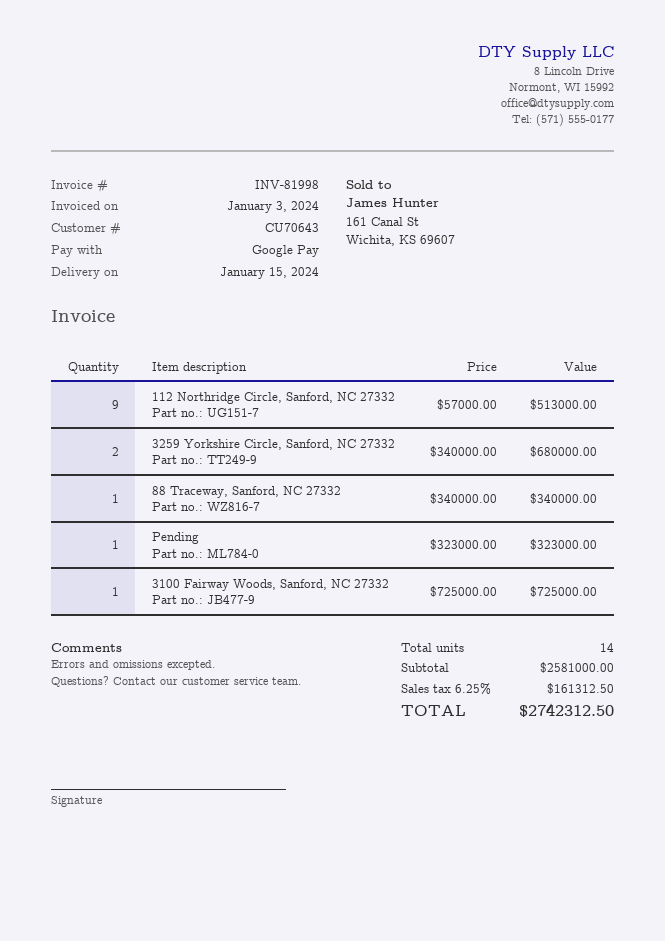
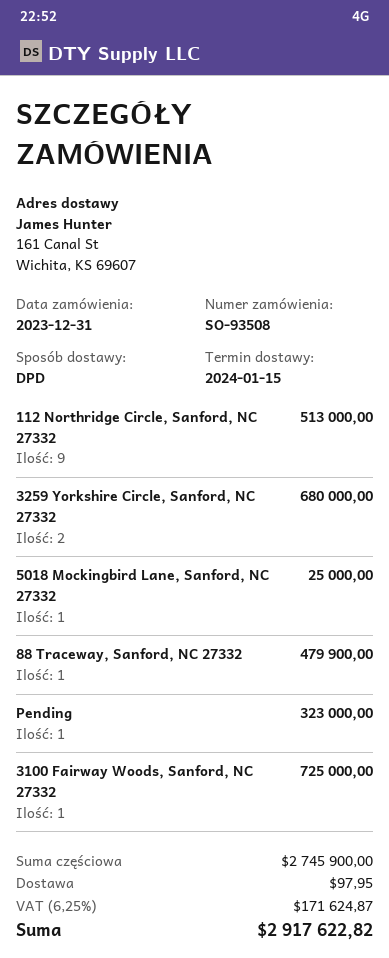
88 Traceway, Sanford, NC 27332: 1 for 340000.00 -> 1 for 479900.00
5018 Mockingbird Lane, Sanford, NC 27332: none -> 1 for 25000.00
subtotal: 2581000.00 -> 2745900.00
shipping: none -> 97.95
tax: 6.25% = 161312.50 -> 6.25% = 171624.87
total: 2742312.50 -> 2917622.82

